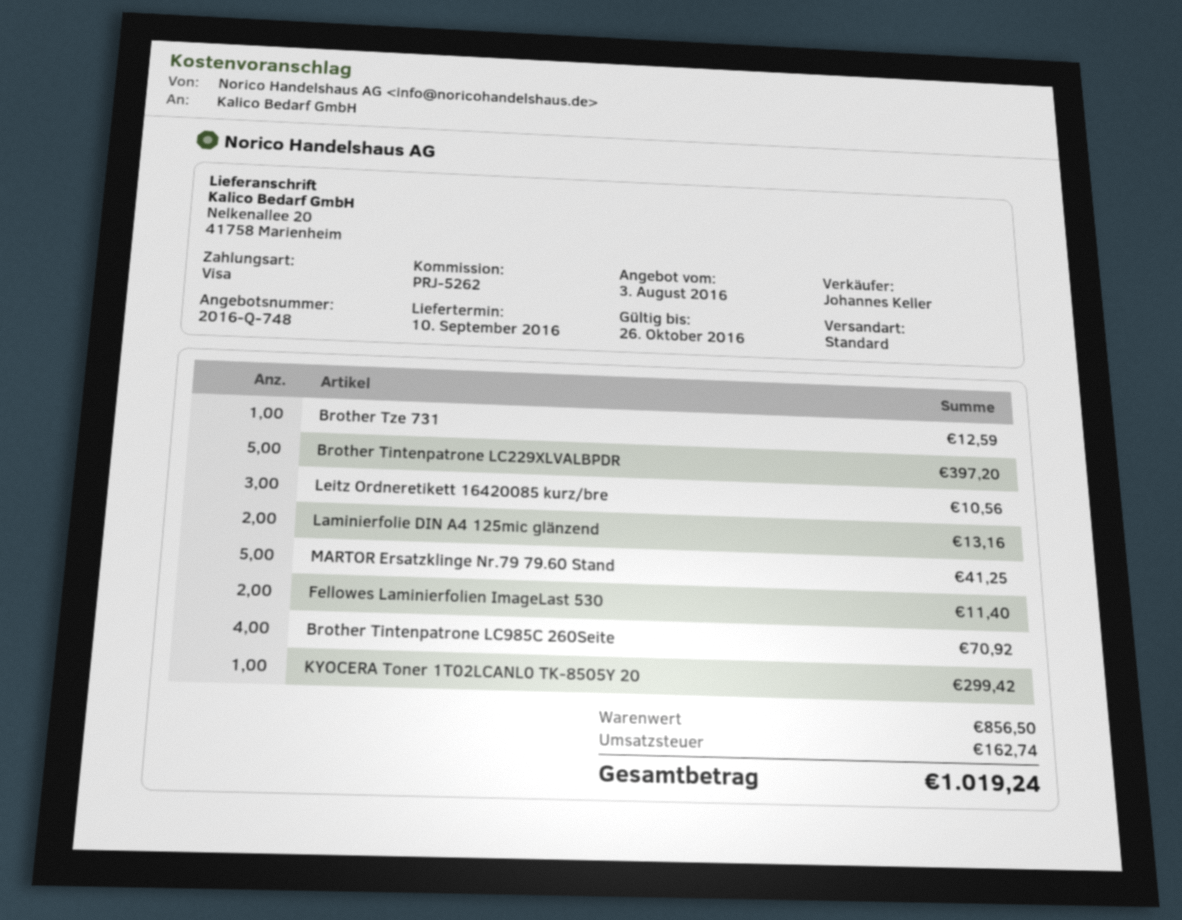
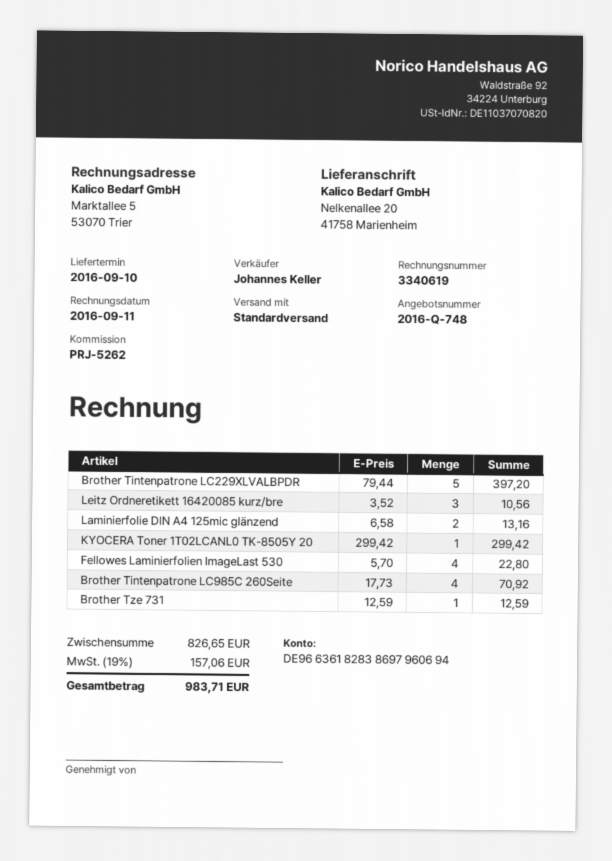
MARTOR Ersatzklinge Nr.79 79.60 Stand: 5 for 41.25 -> none
Fellowes Laminierfolien ImageLast 530: 2 for 11.40 -> 4 for 22.80
subtotal: 856.50 -> 826.65
tax: 162.74 -> 157.06
total: 1019.24 -> 983.71

